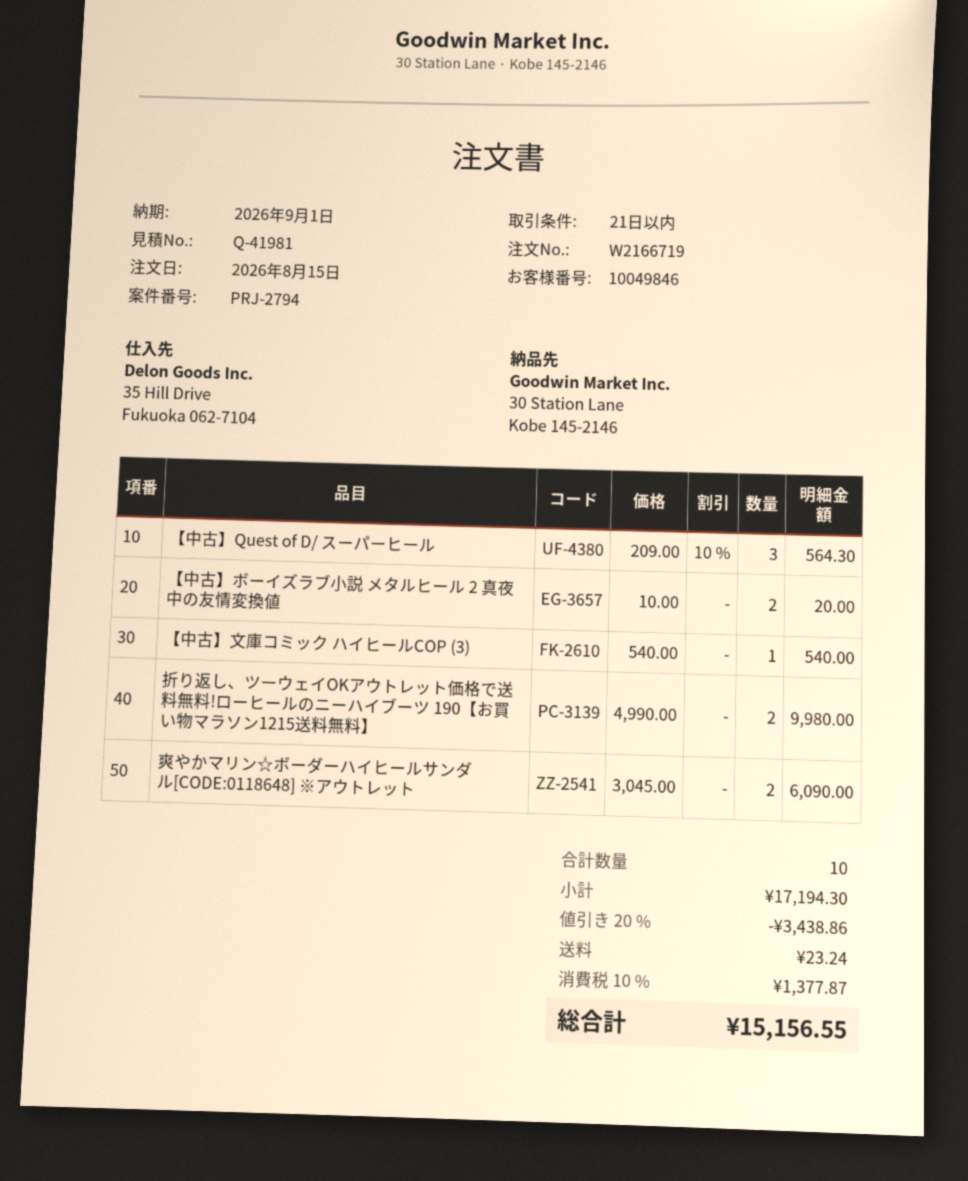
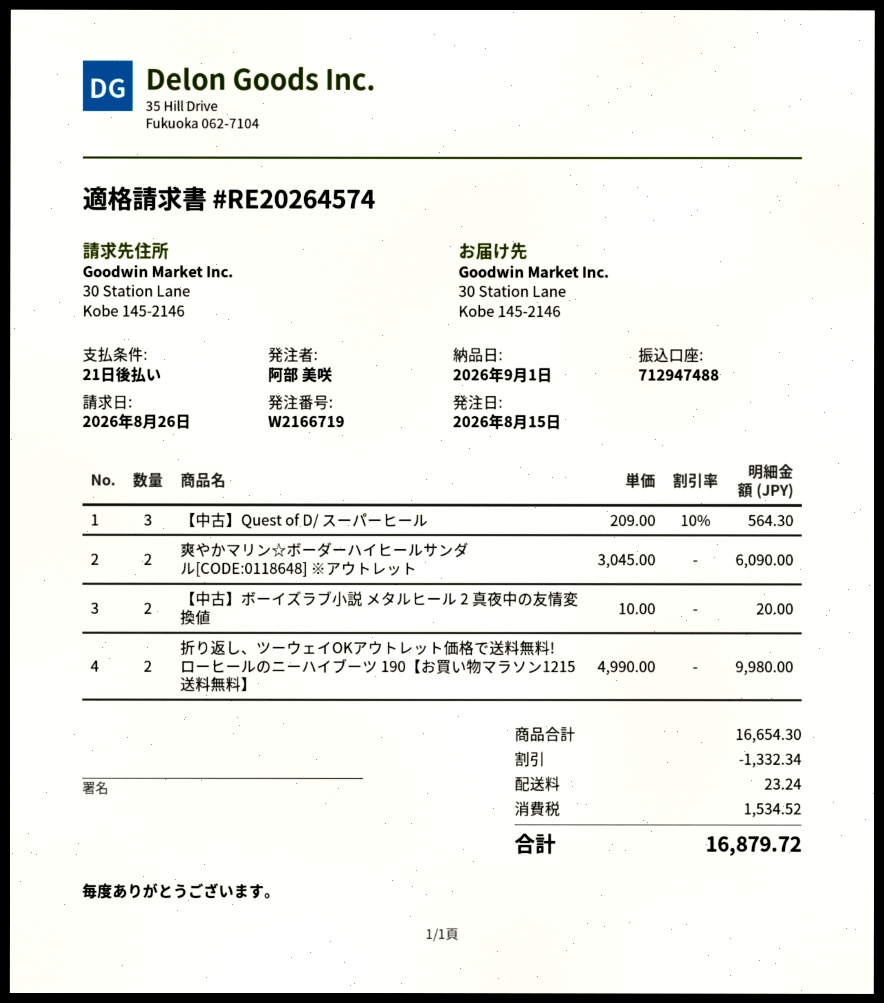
【中古】文庫コミック ハイヒールCOP (3): 1 x 540.00 = 540.00 -> none
subtotal: 17194.30 -> 16654.30
discount: 3438.86 -> 1332.34
tax: 1377.87 -> 1534.52
total: 15156.55 -> 16879.72

